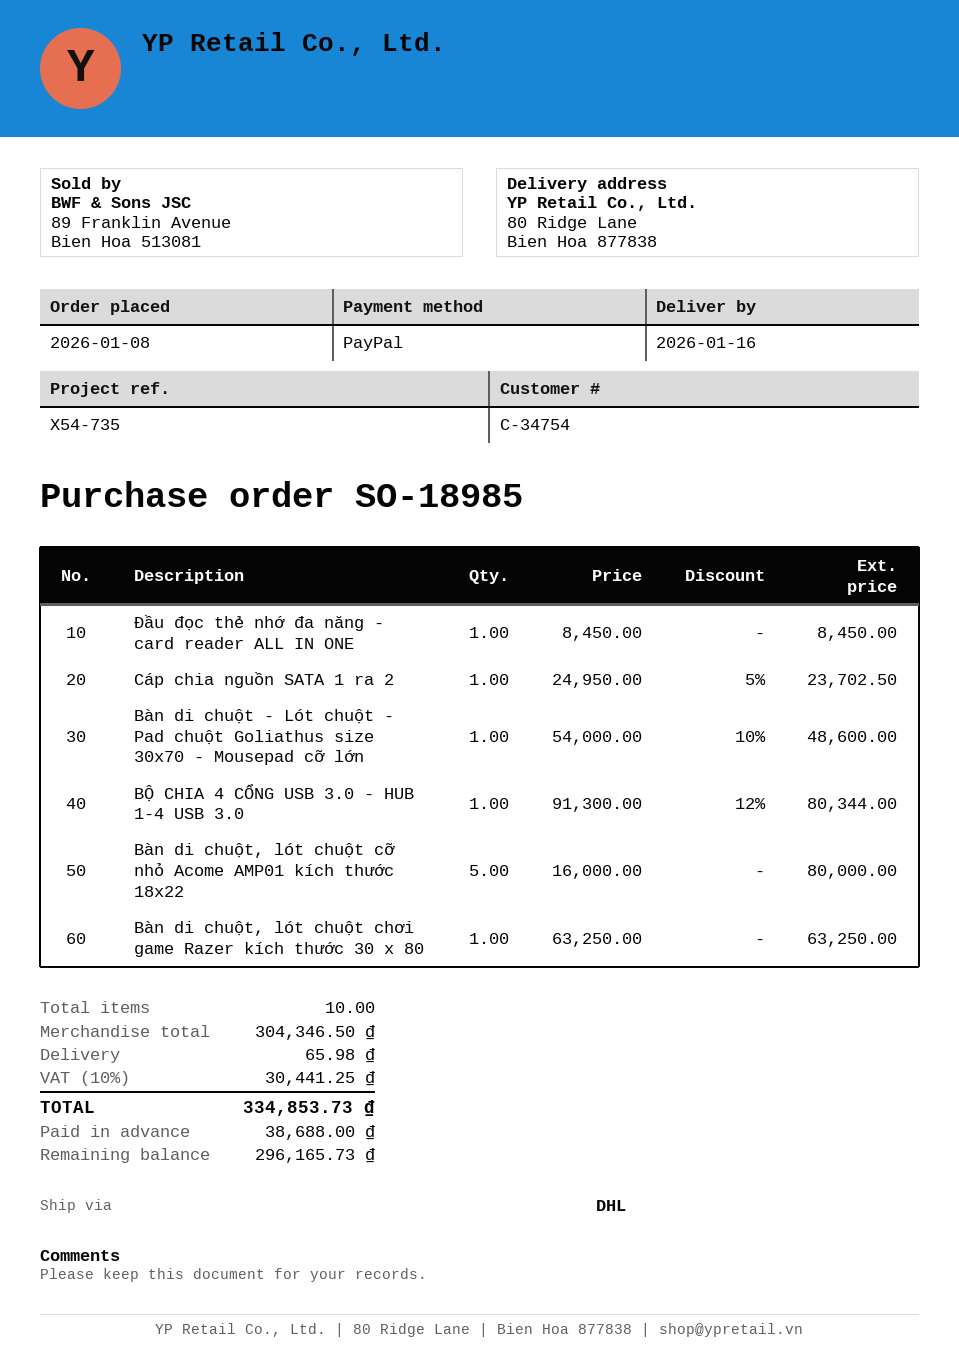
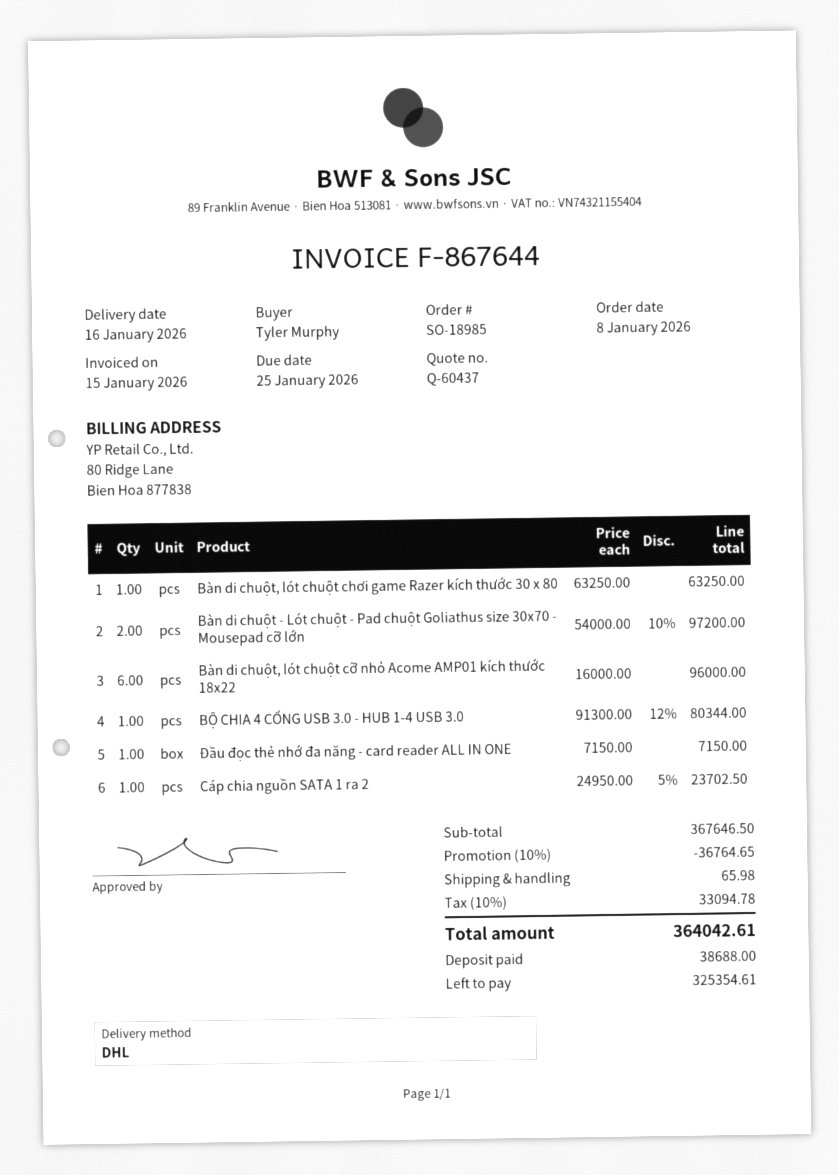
Đầu đọc thẻ nhớ đa năng - card reader ALL IN ONE: 1 x 8450.00 = 8450.00 -> 1 x 7150.00 = 7150.00
Bàn di chuột - Lót chuột - Pad chuột Goliathus size 30x70 - Mousepad cỡ lớn: 1 x 54000.00 - 10% = 48600.00 -> 2 x 54000.00 - 10% = 97200.00
Bàn di chuột, lót chuột cỡ nhỏ Acome AMP01 kích thước 18x22: 5 x 16000.00 = 80000.00 -> 6 x 16000.00 = 96000.00
subtotal: 304346.50 -> 367646.50
discount: none -> 10% = 36764.65
tax: 10% = 30441.25 -> 10% = 33094.78
total: 334853.73 -> 364042.61
balance: 296165.73 -> 325354.61

